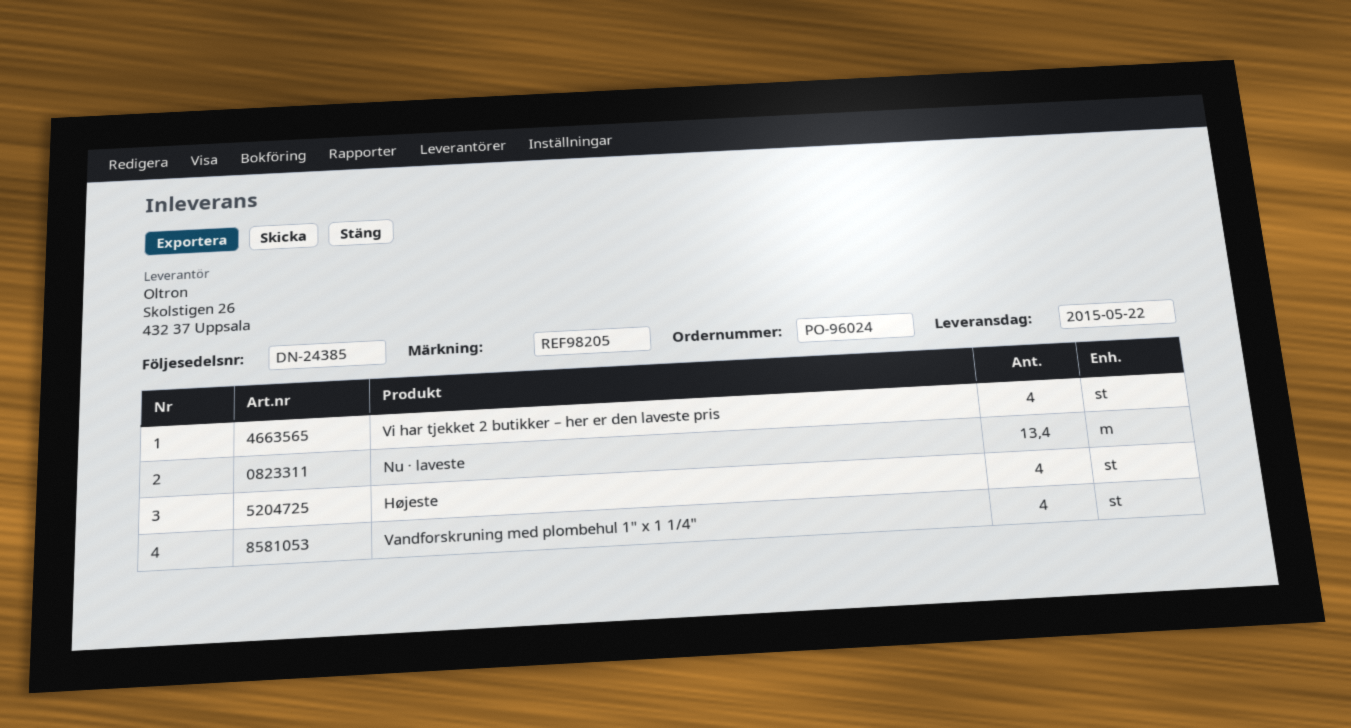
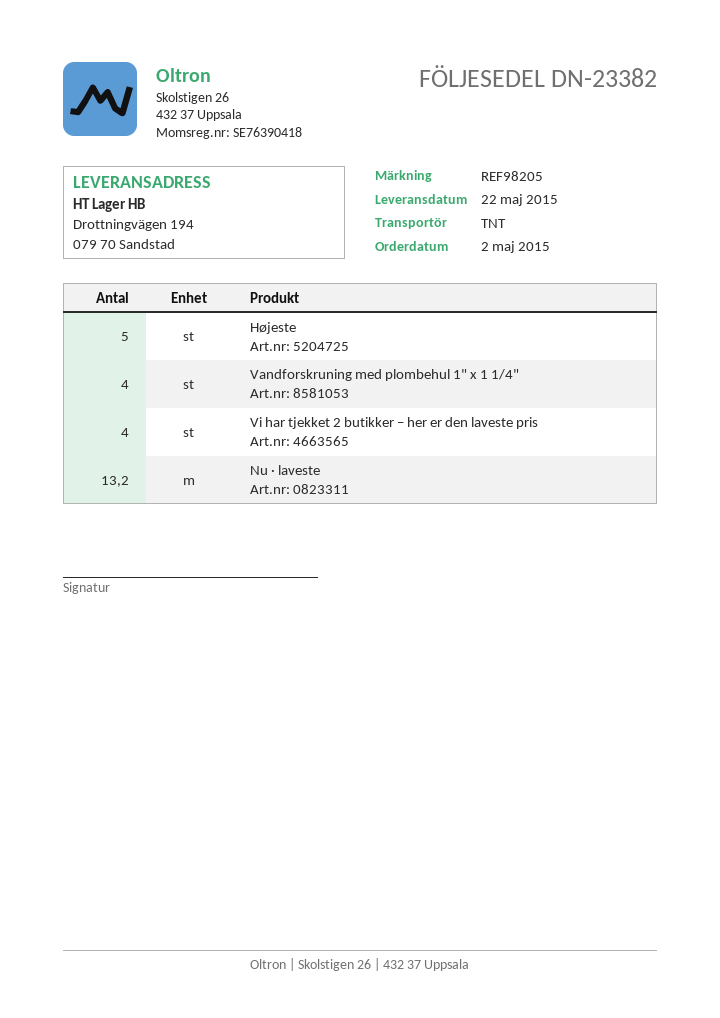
delivery note number: DN-24385 -> DN-23382
Nu · laveste: 13.4 -> 13.2
Højeste: 4 -> 5

